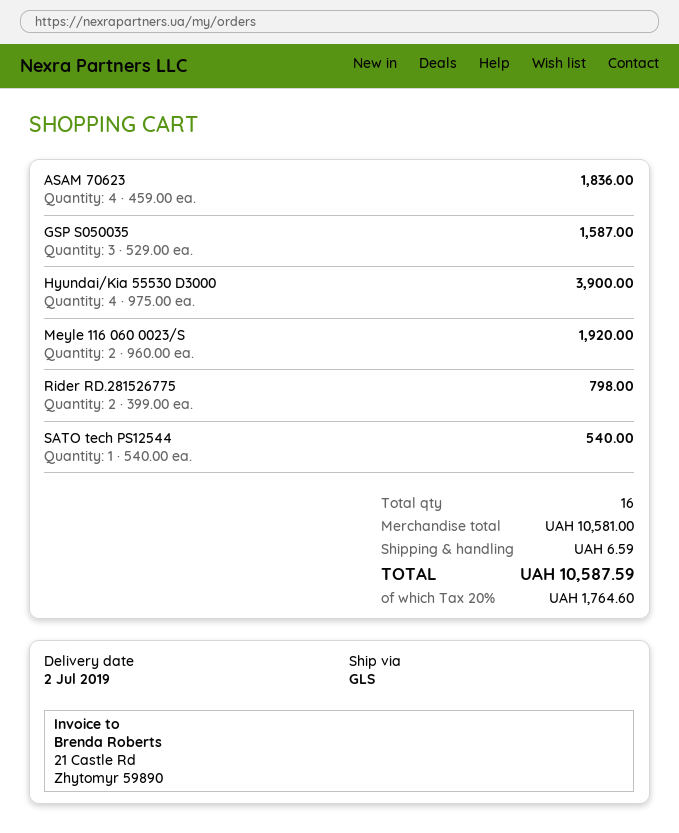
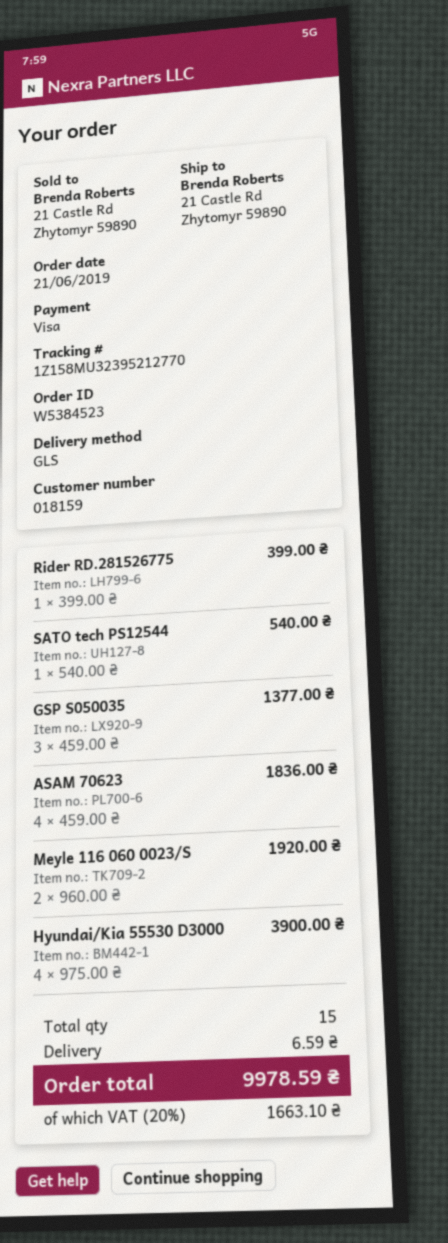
GSP S050035: 3 x 529.00 = 1587.00 -> 3 x 459.00 = 1377.00
Rider RD.281526775: 2 x 399.00 = 798.00 -> 1 x 399.00 = 399.00
total quantity: 16 -> 15
tax: 20% = 1764.60 -> 20% = 1663.10
total: 10587.59 -> 9978.59

